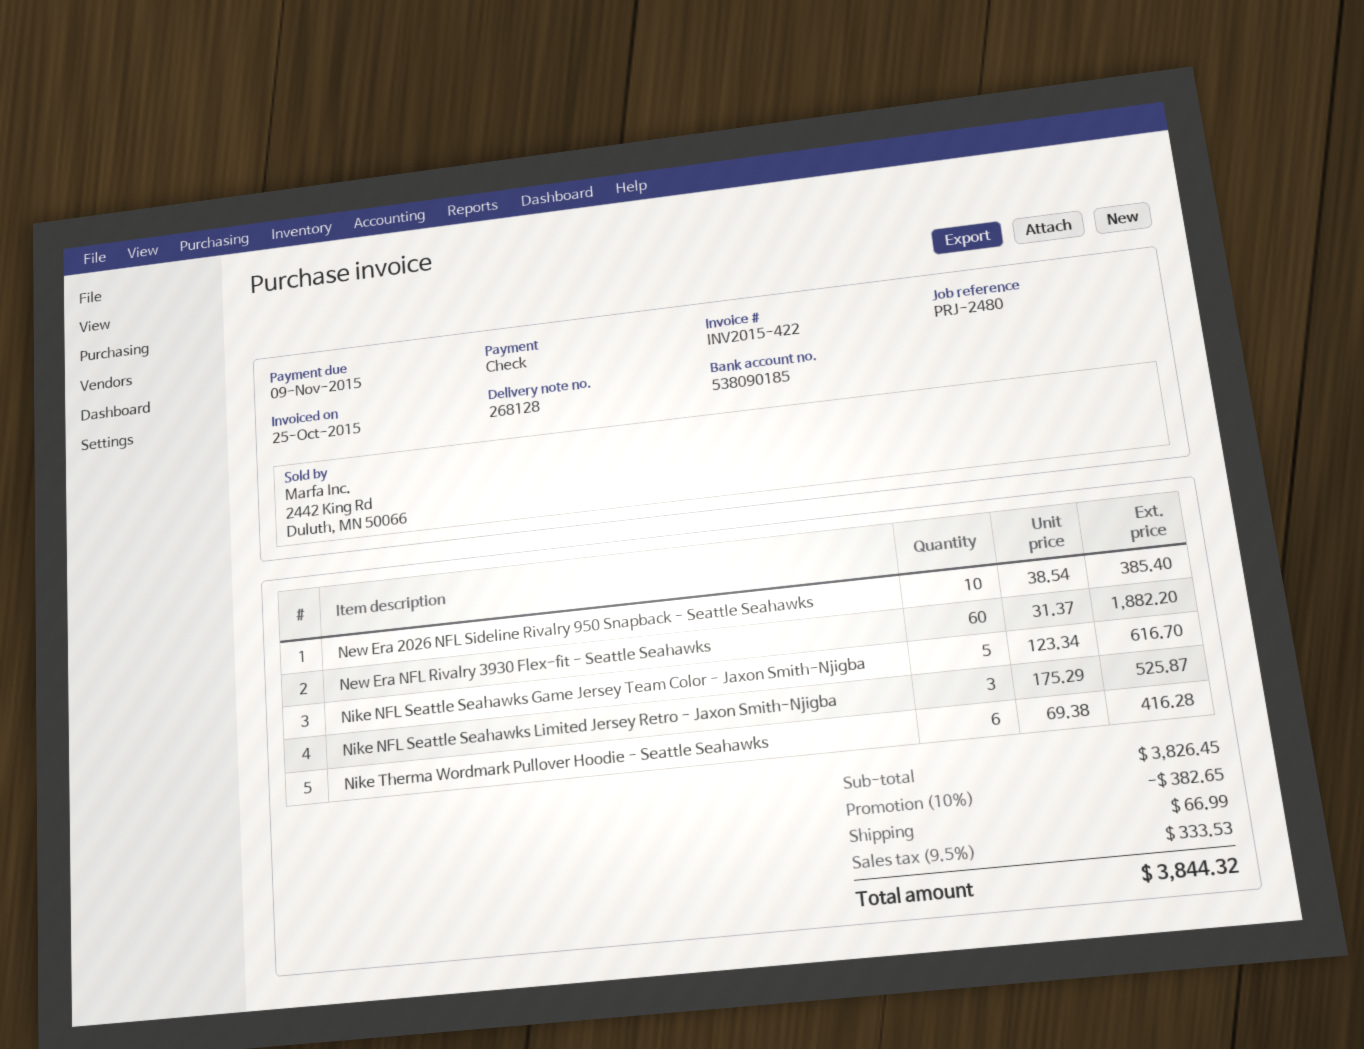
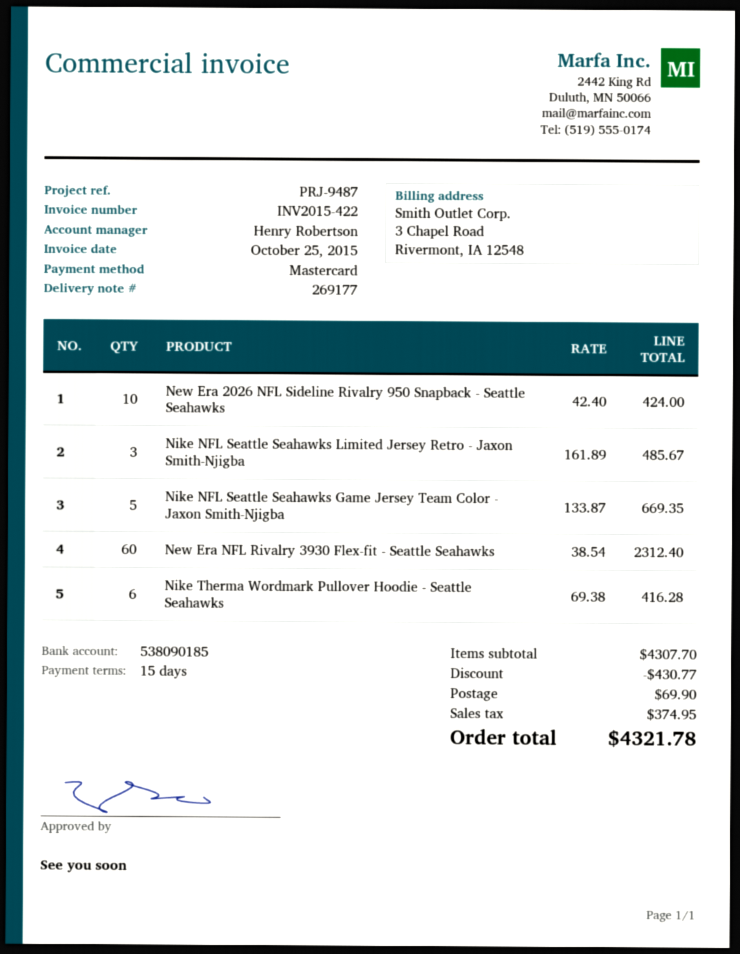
delivery note number: 268128 -> 269177
reference: PRJ-2480 -> PRJ-9487
payment method: cheque -> Mastercard
New Era 2026 NFL Sideline Rivalry 950 Snapback - Seattle Seahawks: 10 x 38.54 = 385.40 -> 10 x 42.40 = 424.00
New Era NFL Rivalry 3930 Flex-fit - Seattle Seahawks: 60 x 31.37 = 1882.20 -> 60 x 38.54 = 2312.40
Nike NFL Seattle Seahawks Game Jersey Team Color - Jaxon Smith-Njigba: 5 x 123.34 = 616.70 -> 5 x 133.87 = 669.35
Nike NFL Seattle Seahawks Limited Jersey Retro - Jaxon Smith-Njigba: 3 x 175.29 = 525.87 -> 3 x 161.89 = 485.67
subtotal: 3826.45 -> 4307.70
discount: 382.65 -> 430.77
shipping: 66.99 -> 69.90
tax: 333.53 -> 374.95
total: 3844.32 -> 4321.78

